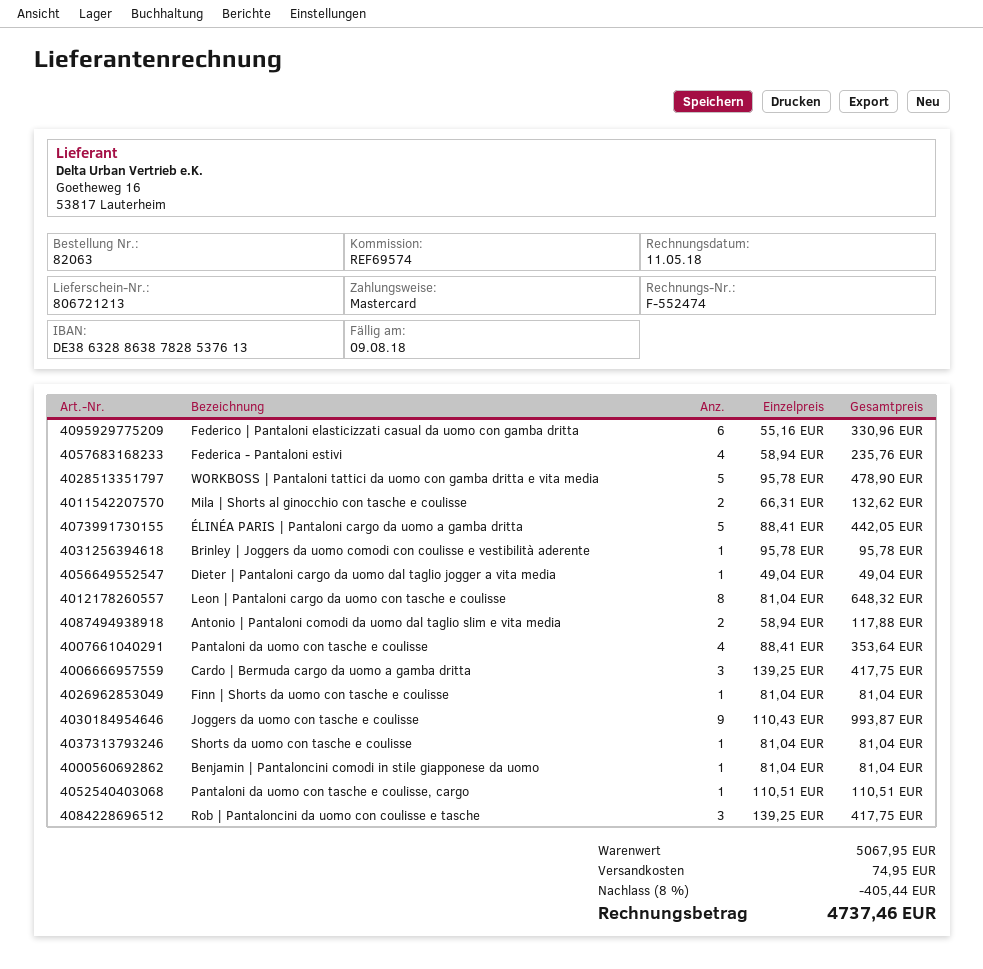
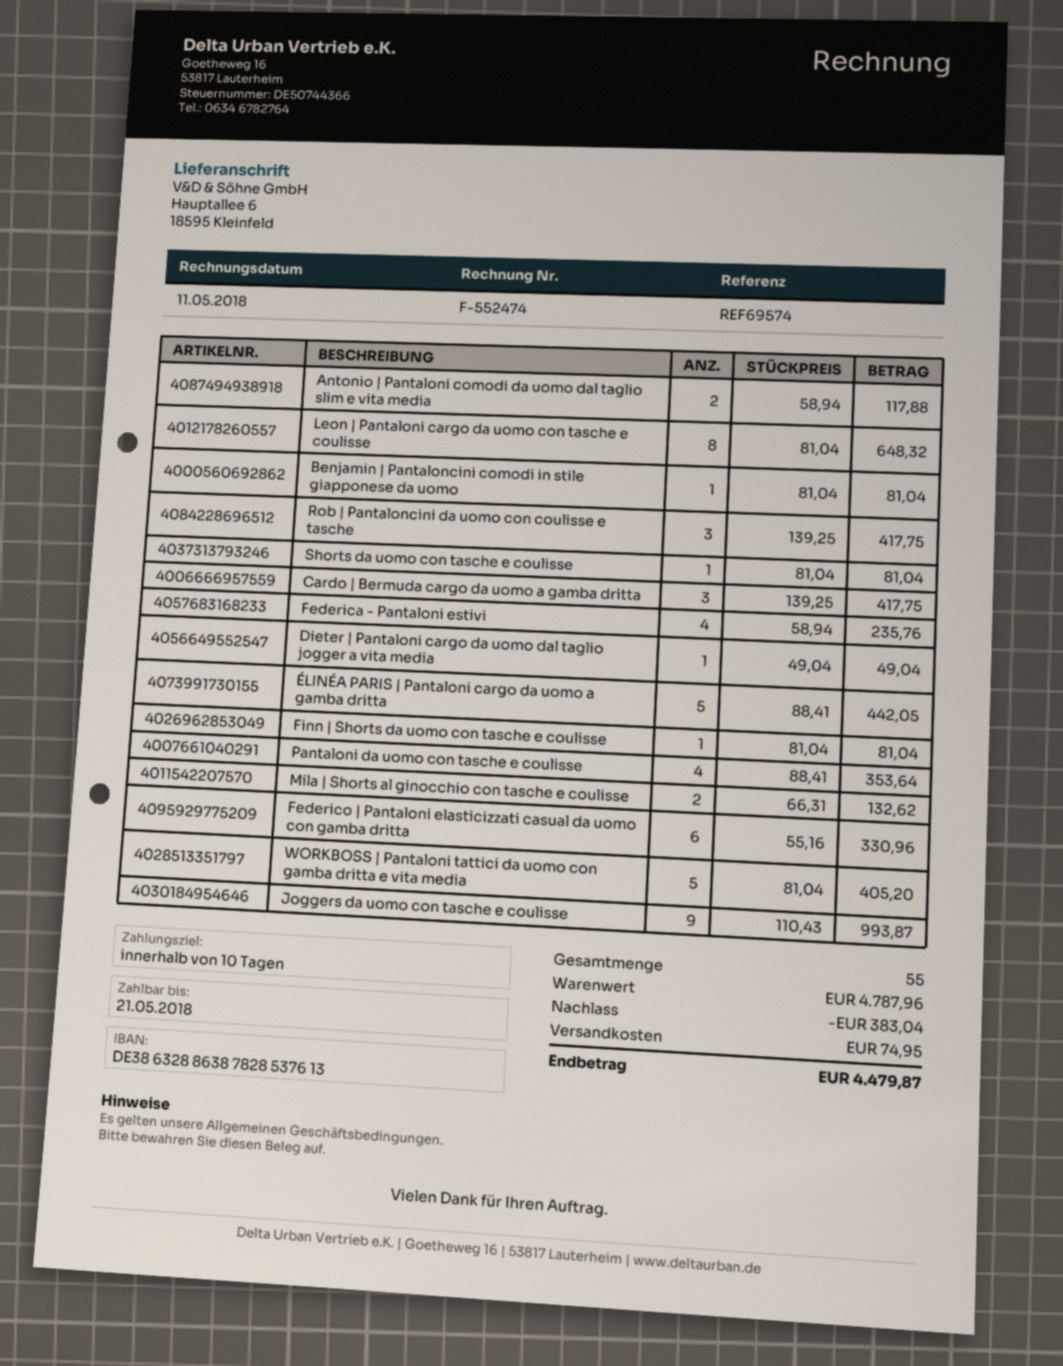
due date: 2018-08-09 -> 2018-05-21
WORKBOSS | Pantaloni tattici da uomo con gamba dritta e vita media: 5 x 95.78 = 478.90 -> 5 x 81.04 = 405.20
Brinley | Joggers da uomo comodi con coulisse e vestibilità aderente: 1 x 95.78 = 95.78 -> none
Pantaloni da uomo con tasche e coulisse, cargo: 1 x 110.51 = 110.51 -> none
subtotal: 5067.95 -> 4787.96
discount: 405.44 -> 383.04
total: 4737.46 -> 4479.87

